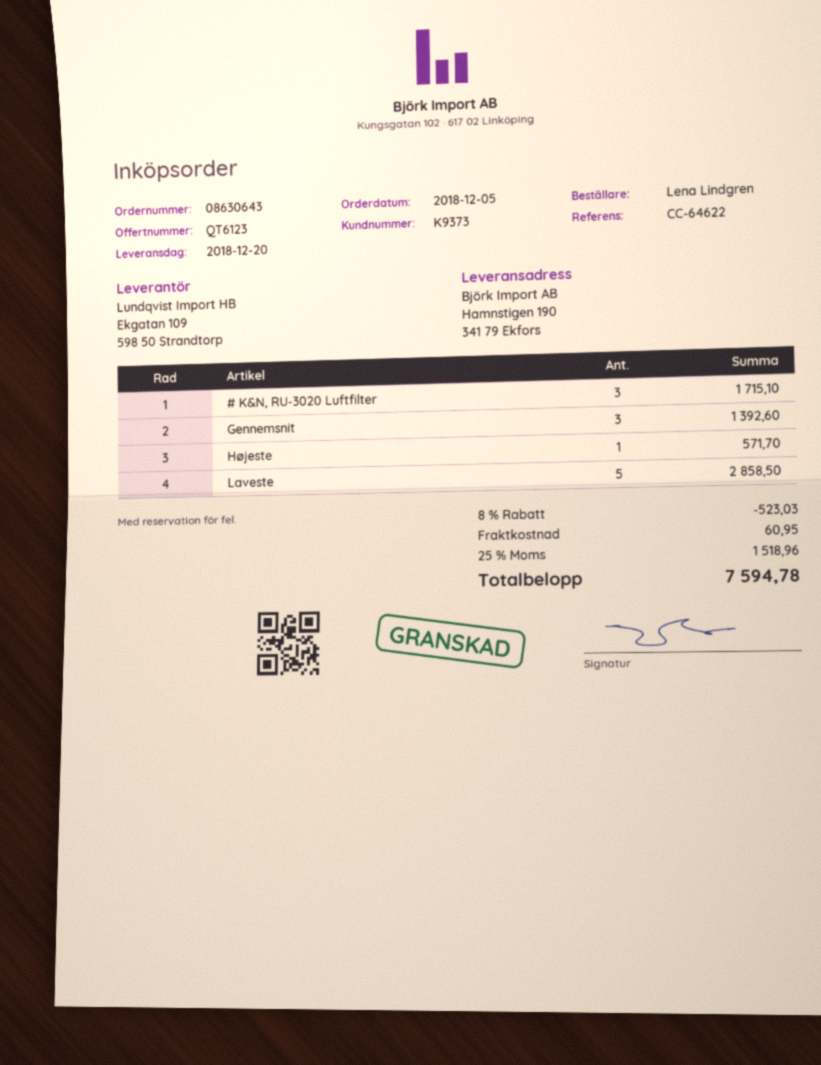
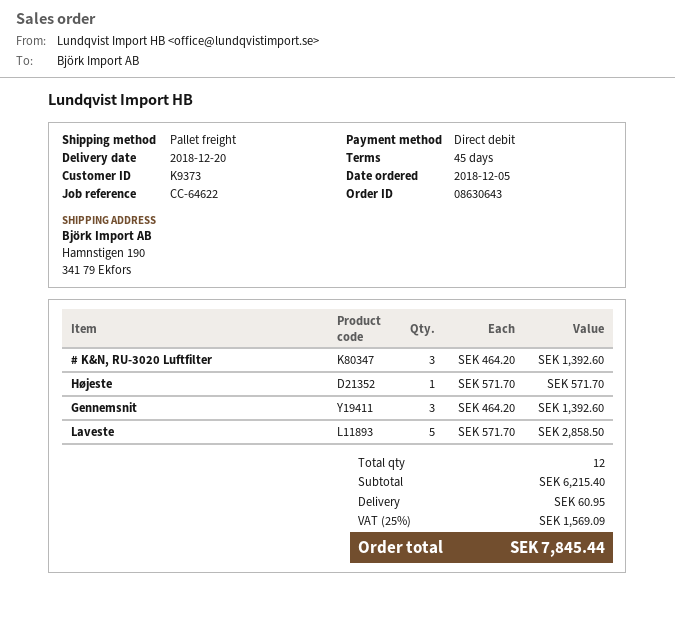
# K&N, RU-3020 Luftfilter: 3 for 1715.10 -> 3 for 1392.60
discount: 8% = 523.03 -> none
tax: 25% = 1518.96 -> 25% = 1569.09
total: 7594.78 -> 7845.44

